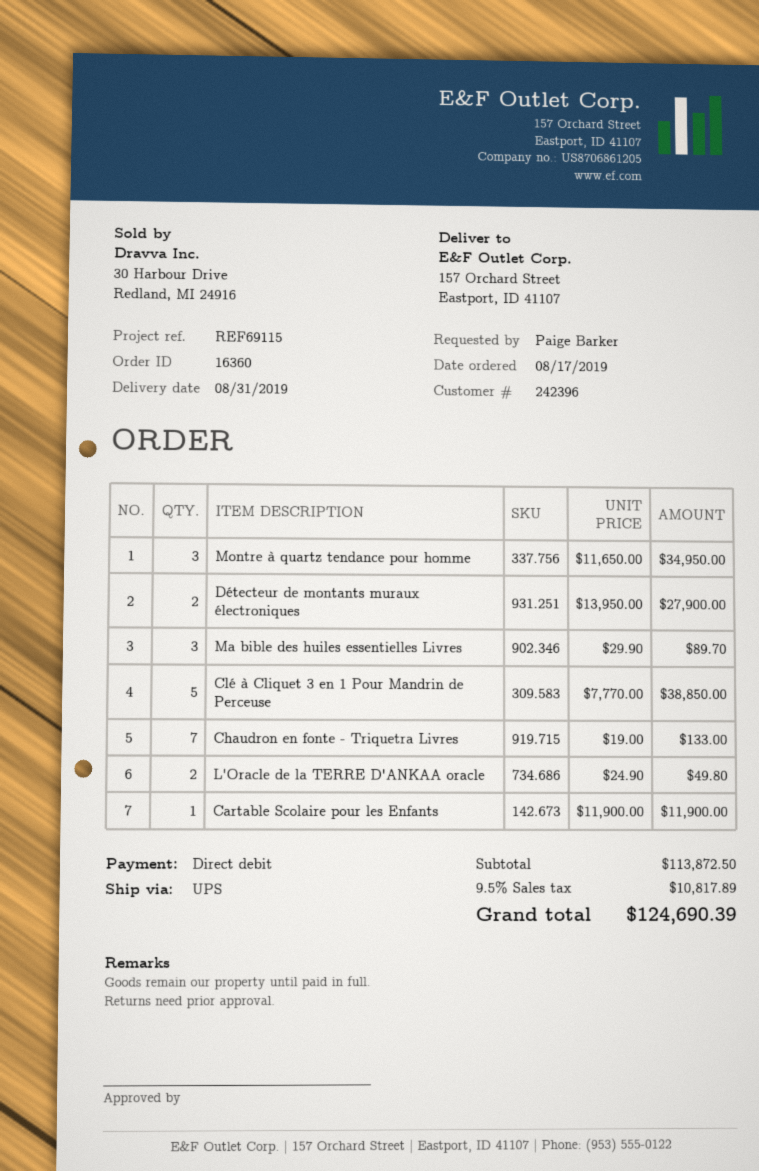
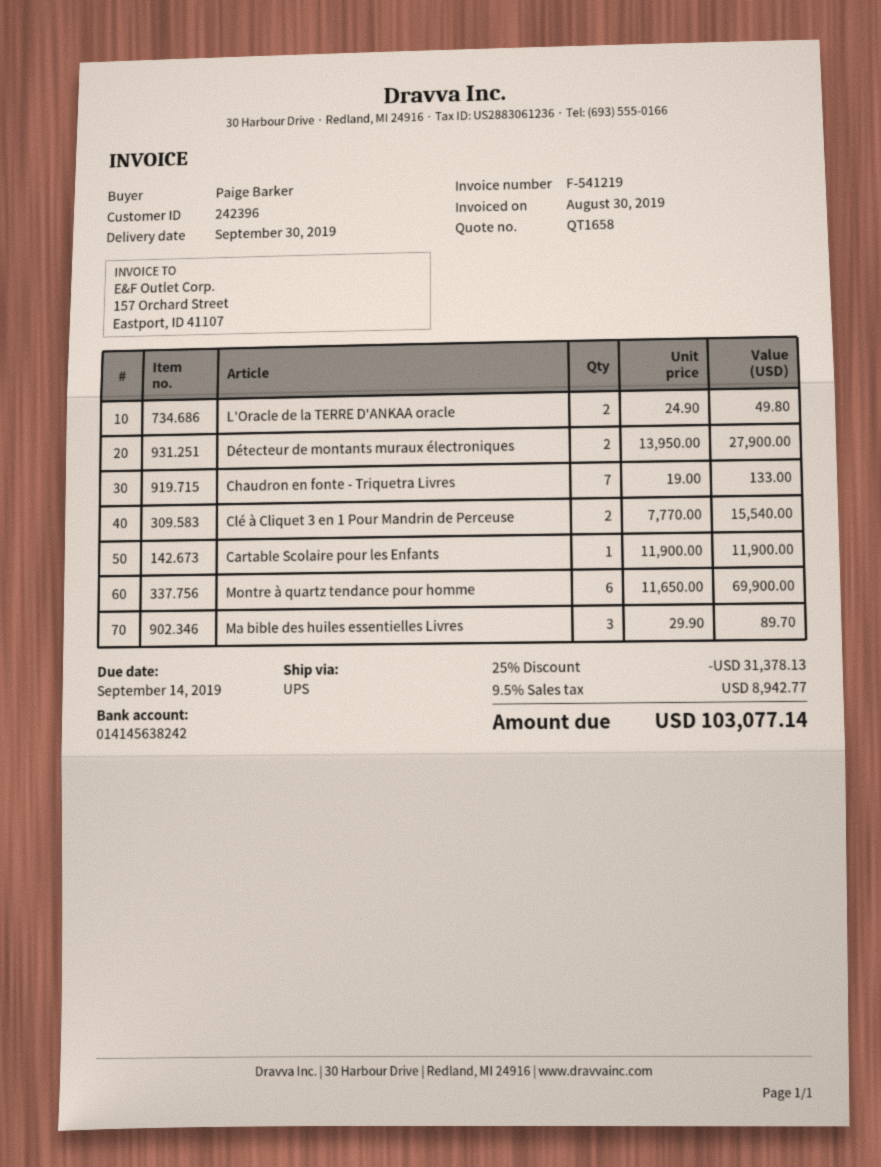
delivery date: 2019-08-31 -> 2019-09-30
Montre à quartz tendance pour homme: 3 x 11650.00 = 34950.00 -> 6 x 11650.00 = 69900.00
Clé à Cliquet 3 en 1 Pour Mandrin de Perceuse: 5 x 7770.00 = 38850.00 -> 2 x 7770.00 = 15540.00
discount: none -> 25% = 31378.13
tax: 9.5% = 10817.89 -> 9.5% = 8942.77
total: 124690.39 -> 103077.14

